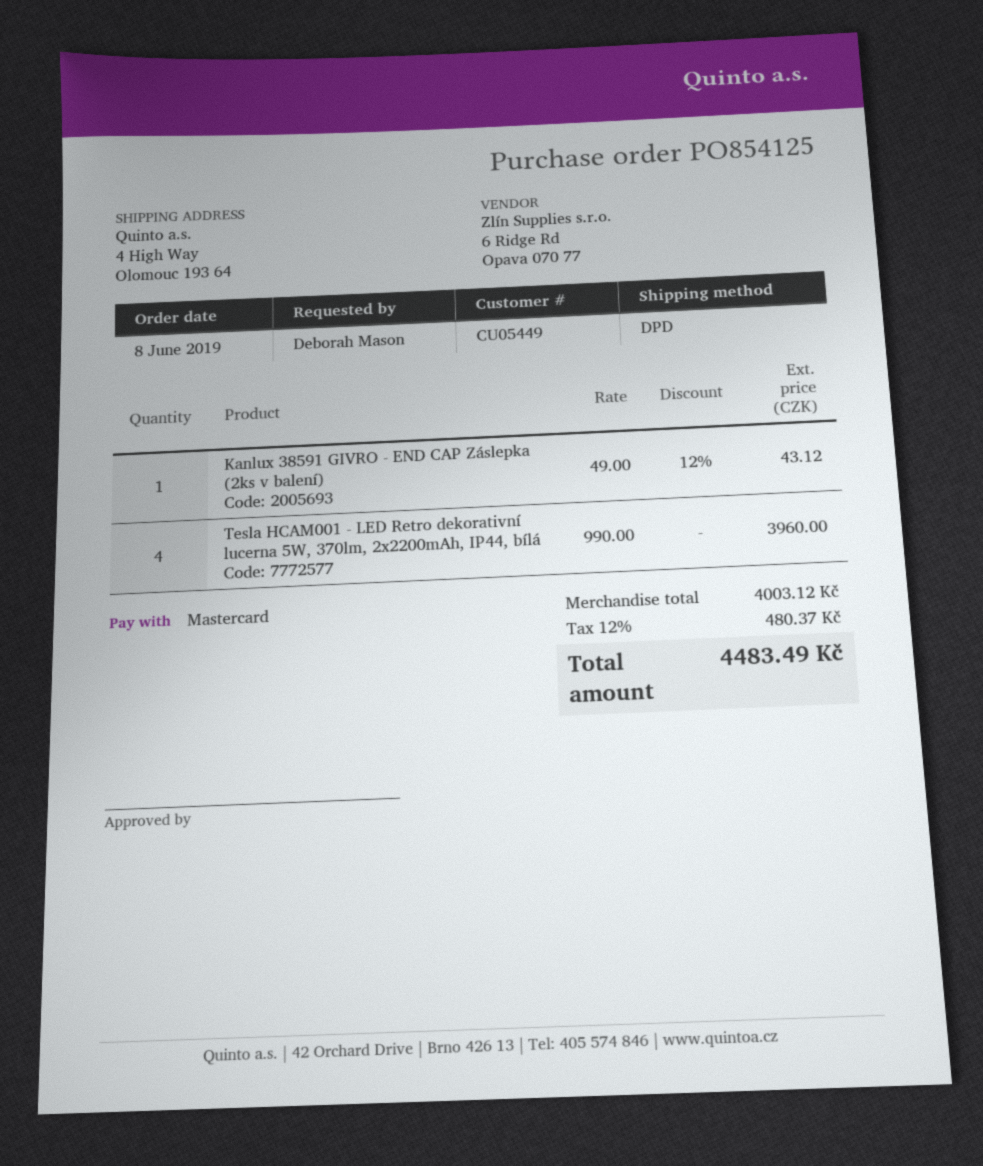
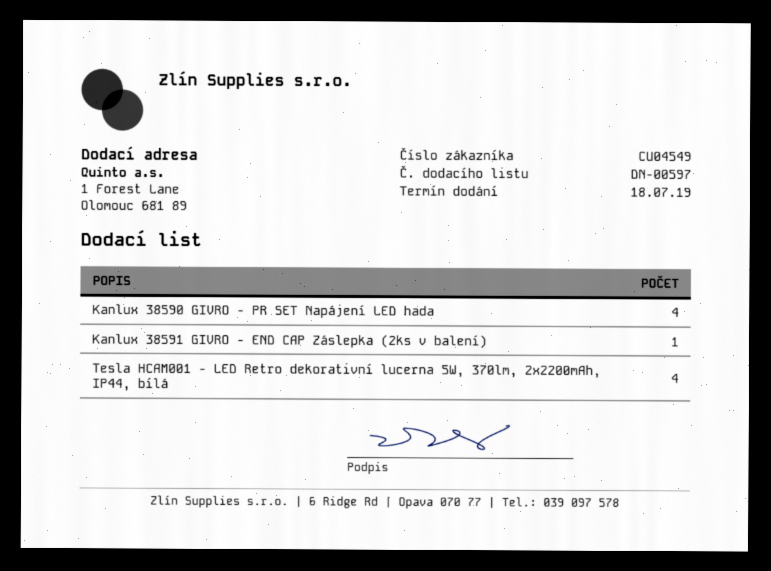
customer number: CU05449 -> CU04549
ship to: 4 High Way, Olomouc 193 64 -> 1 Forest Lane, Olomouc 681 89
Kanlux 38590 GIVRO - PR SET Napájení LED hada: none -> 4

